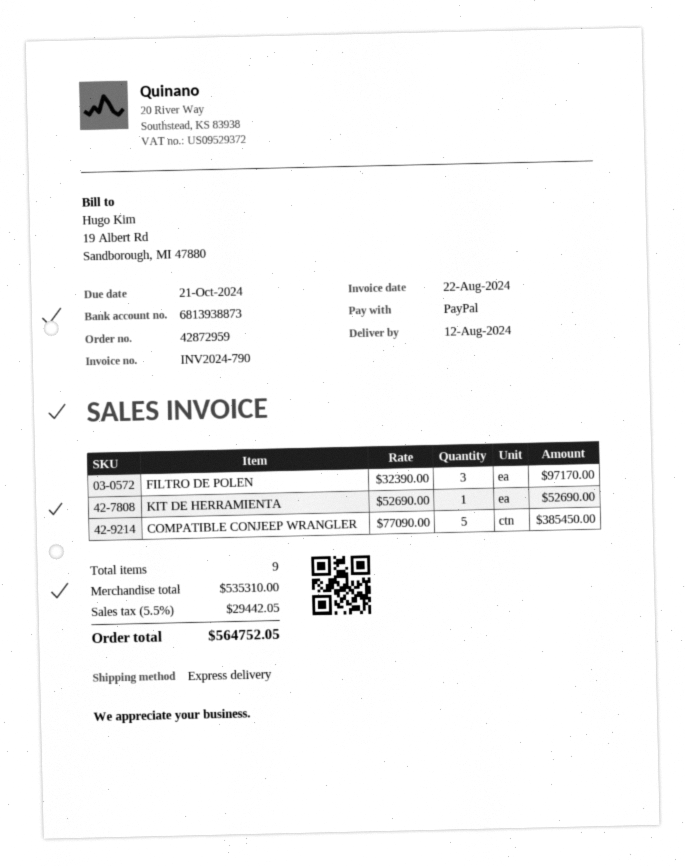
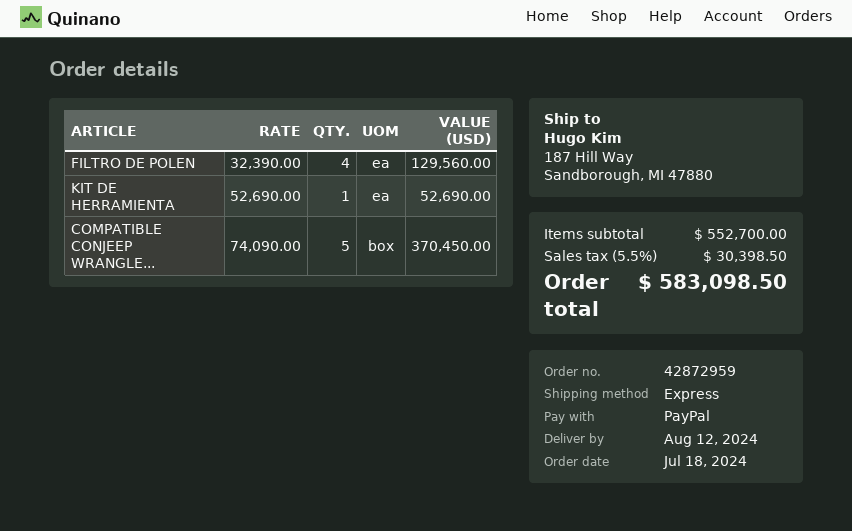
FILTRO DE POLEN: 3 x 32390.00 = 97170.00 -> 4 x 32390.00 = 129560.00
COMPATIBLE CONJEEP WRANGLER: 5 x 77090.00 = 385450.00 -> 5 x 74090.00 = 370450.00
subtotal: 535310.00 -> 552700.00
tax: 5.5% = 29442.05 -> 5.5% = 30398.50
total: 564752.05 -> 583098.50

